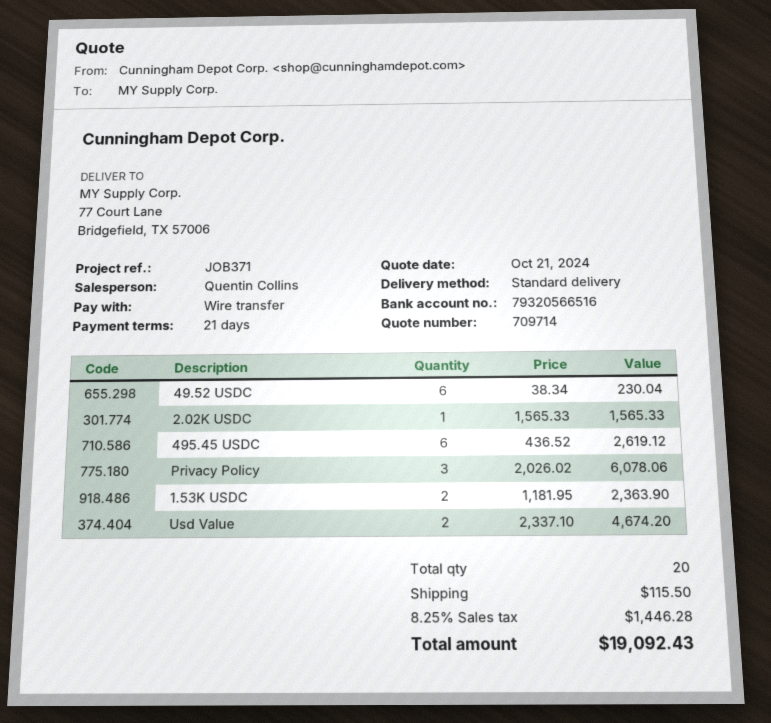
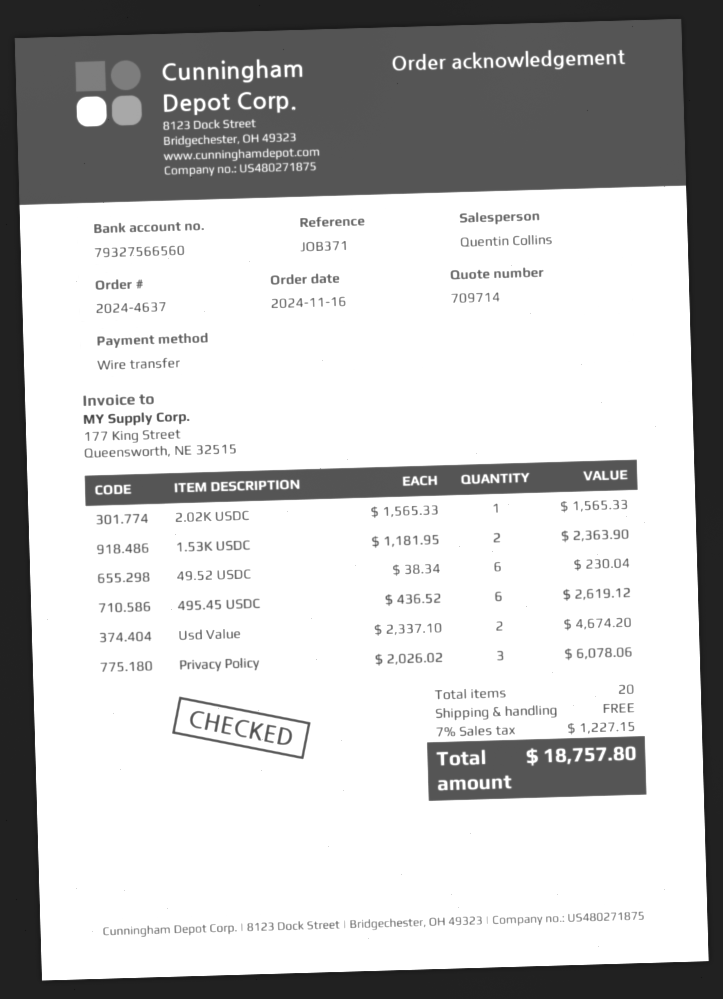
bank account: 79320566516 -> 79327566560
shipping: 115.50 -> 0.00
tax: 8.25% = 1446.28 -> 7% = 1227.15
total: 19092.43 -> 18757.80

